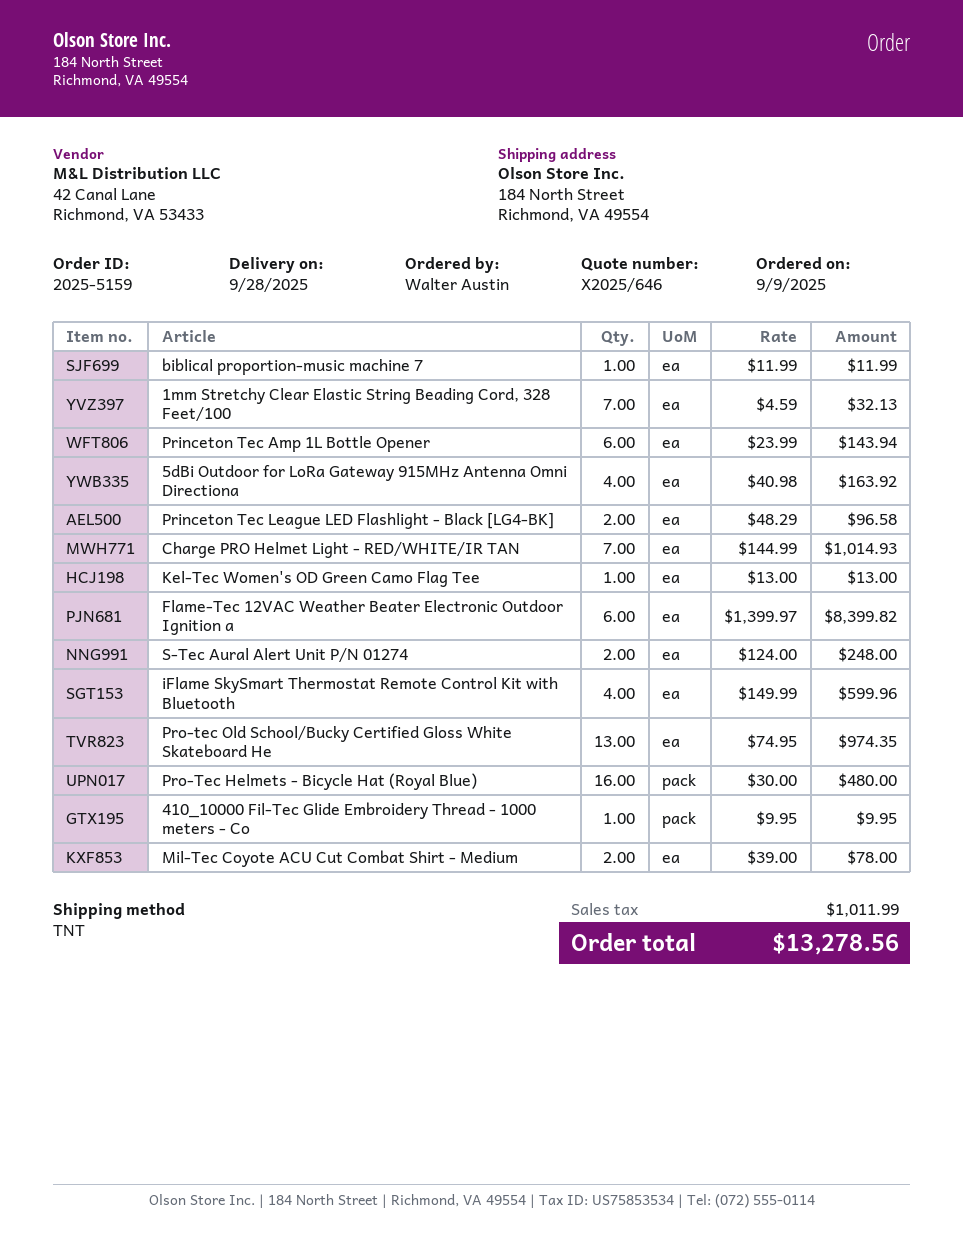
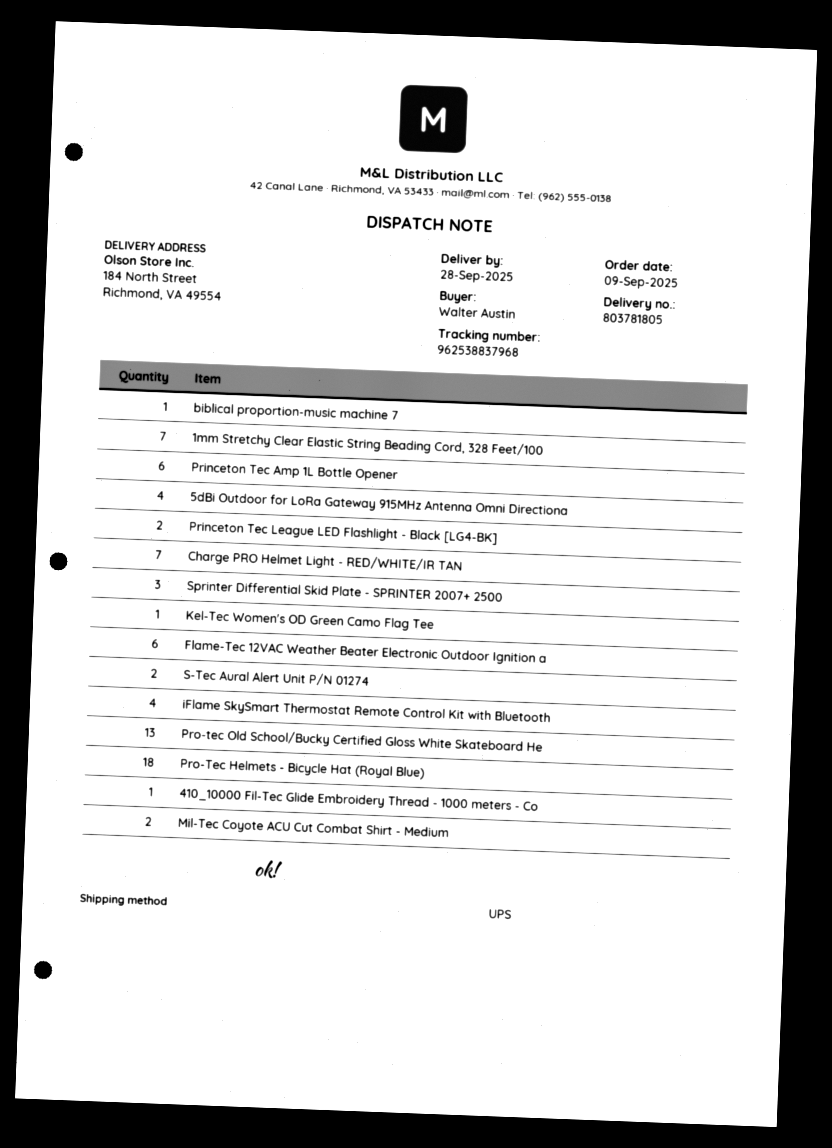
shipping method: TNT -> UPS
Pro-Tec Helmets - Bicycle Hat (Royal Blue): 16 -> 18
Sprinter Differential Skid Plate - SPRINTER 2007+ 2500: none -> 3

